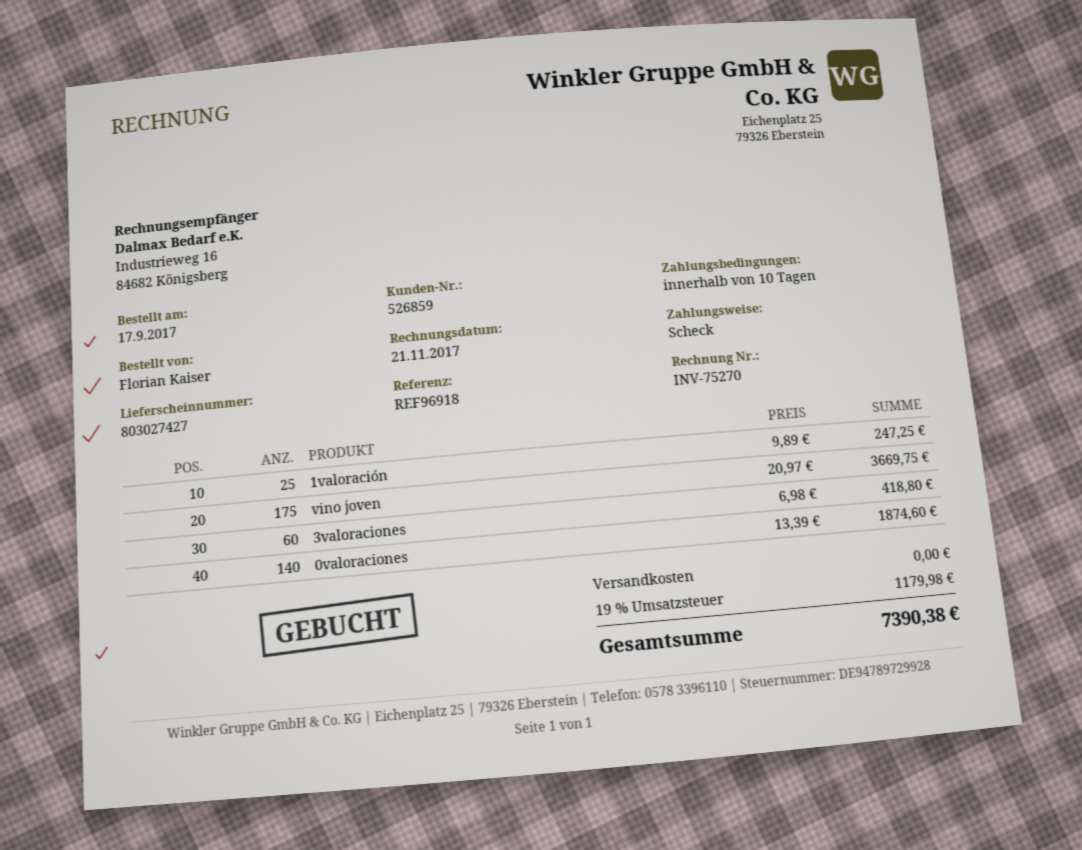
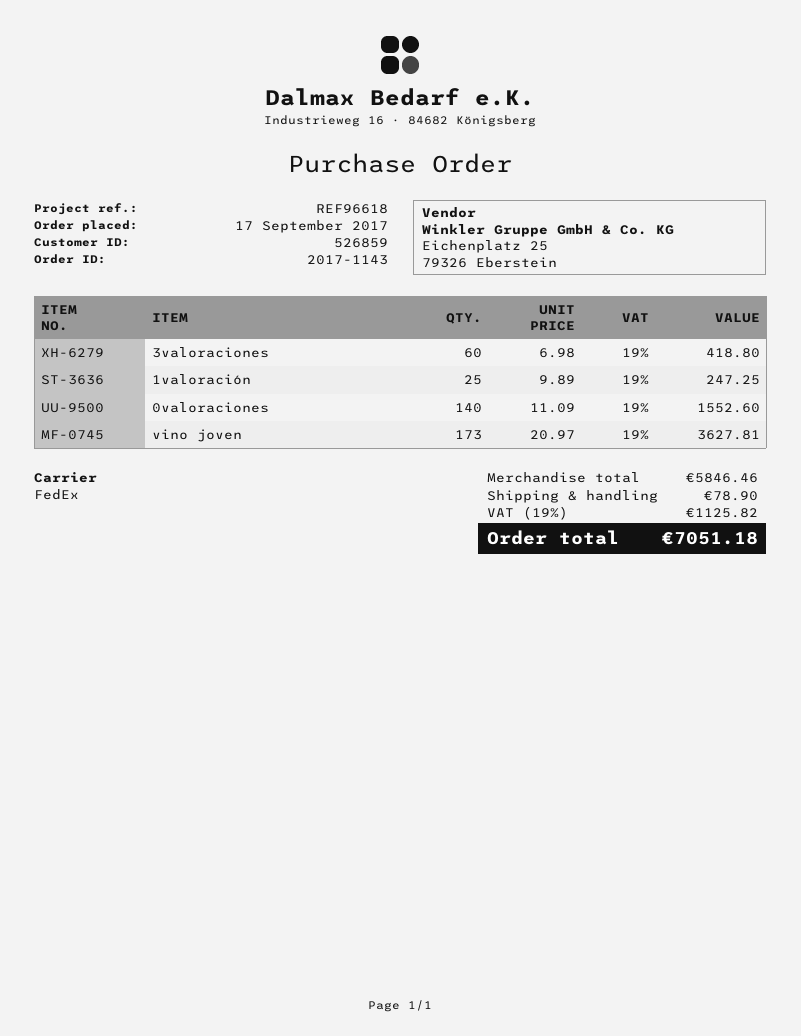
reference: REF96918 -> REF96618
vino joven: 175 x 20.97 = 3669.75 -> 173 x 20.97 = 3627.81
0valoraciones: 140 x 13.39 = 1874.60 -> 140 x 11.09 = 1552.60
shipping: 0.00 -> 78.90
tax: 19% = 1179.98 -> 19% = 1125.82
total: 7390.38 -> 7051.18

